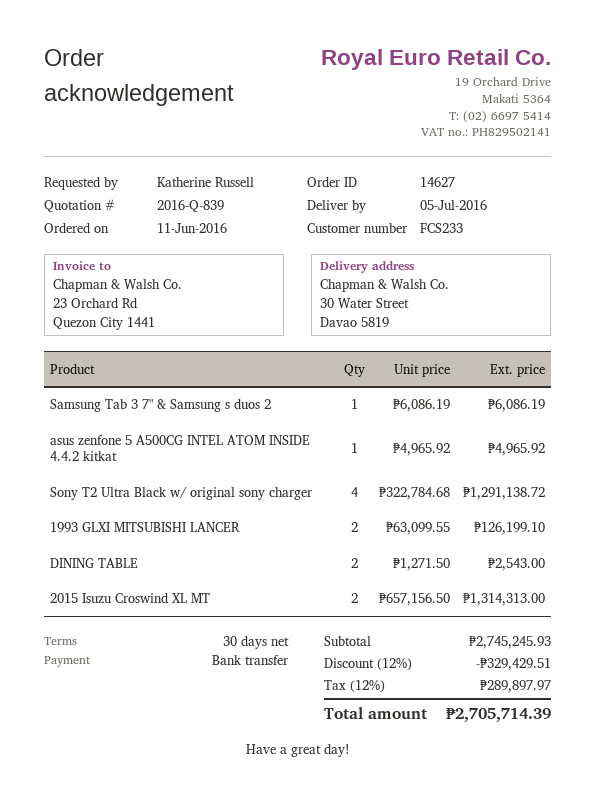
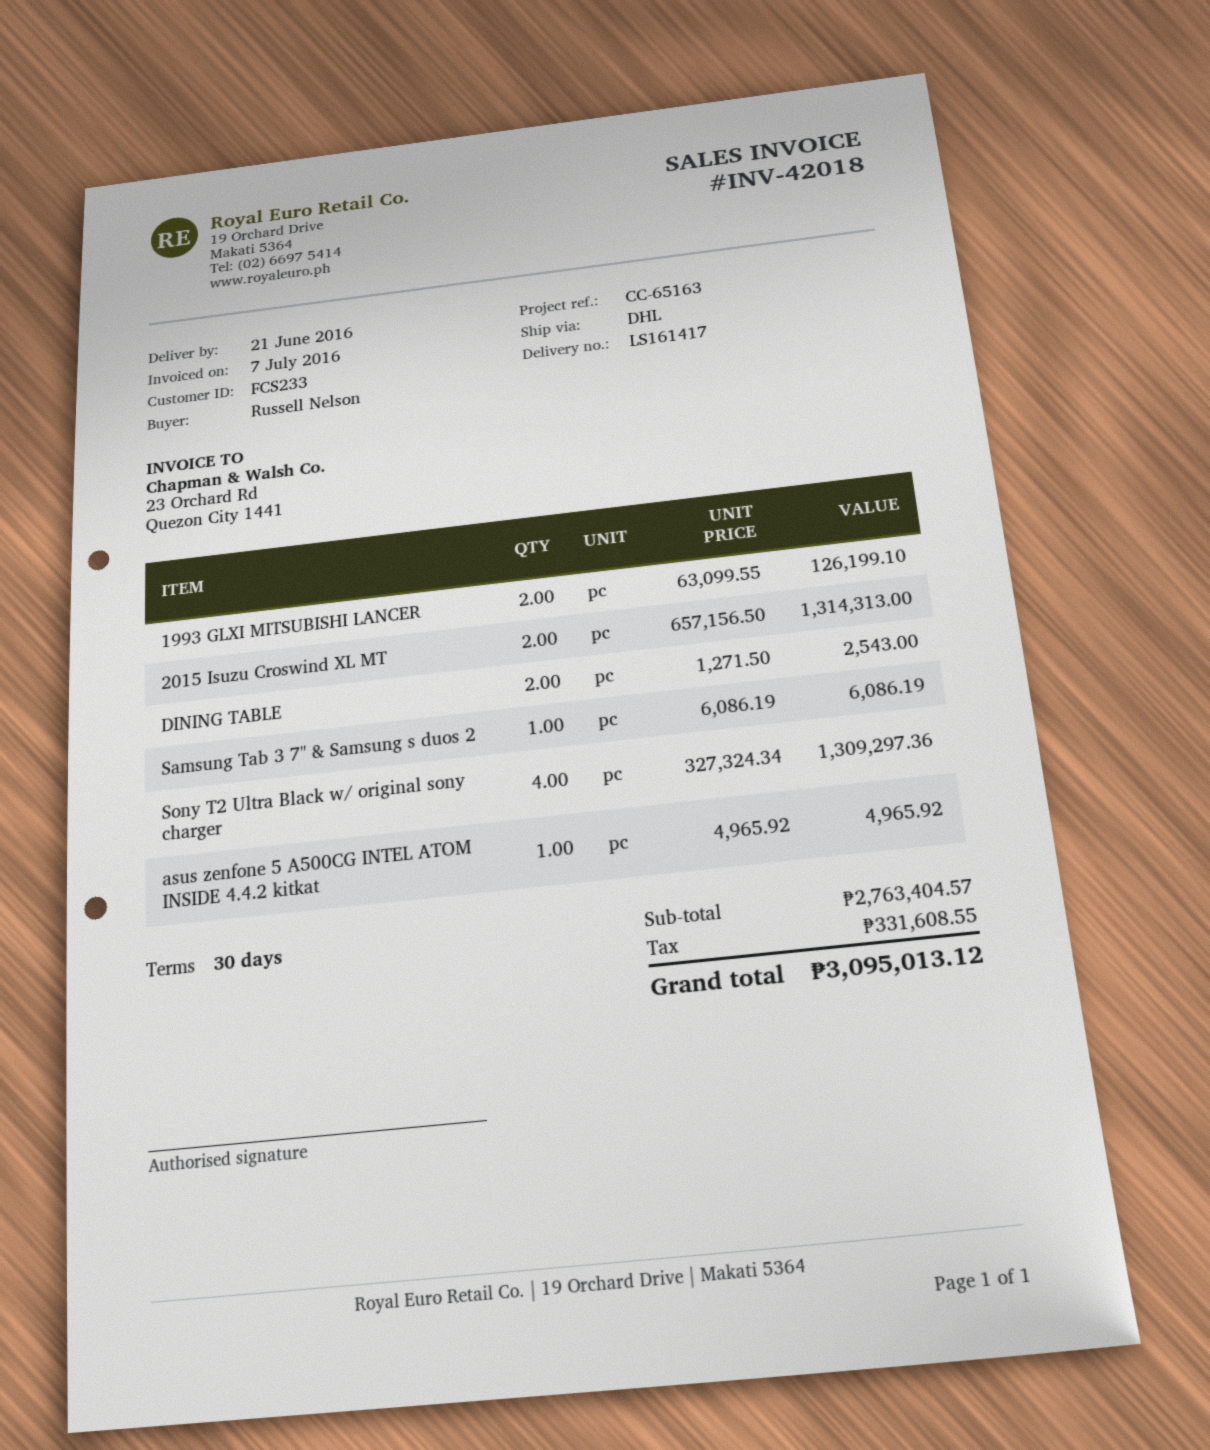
delivery date: 2016-07-05 -> 2016-06-21
ordered by: Katherine Russell -> Russell Nelson
Sony T2 Ultra Black w/ original sony charger: 4 x 322784.68 = 1291138.72 -> 4 x 327324.34 = 1309297.36
subtotal: 2745245.93 -> 2763404.57
discount: 12% = 329429.51 -> none
tax: 289897.97 -> 331608.55
total: 2705714.39 -> 3095013.12

